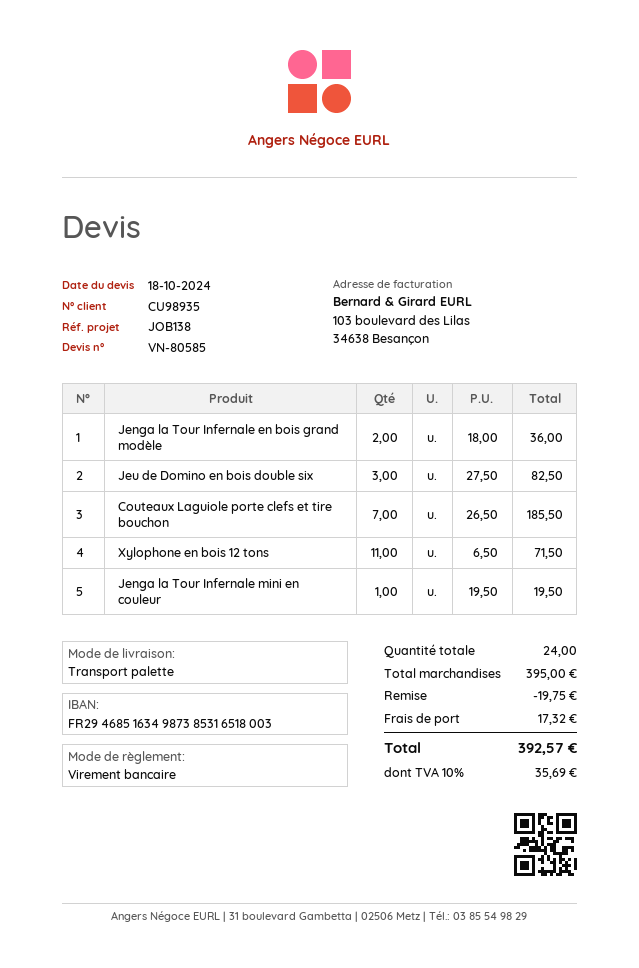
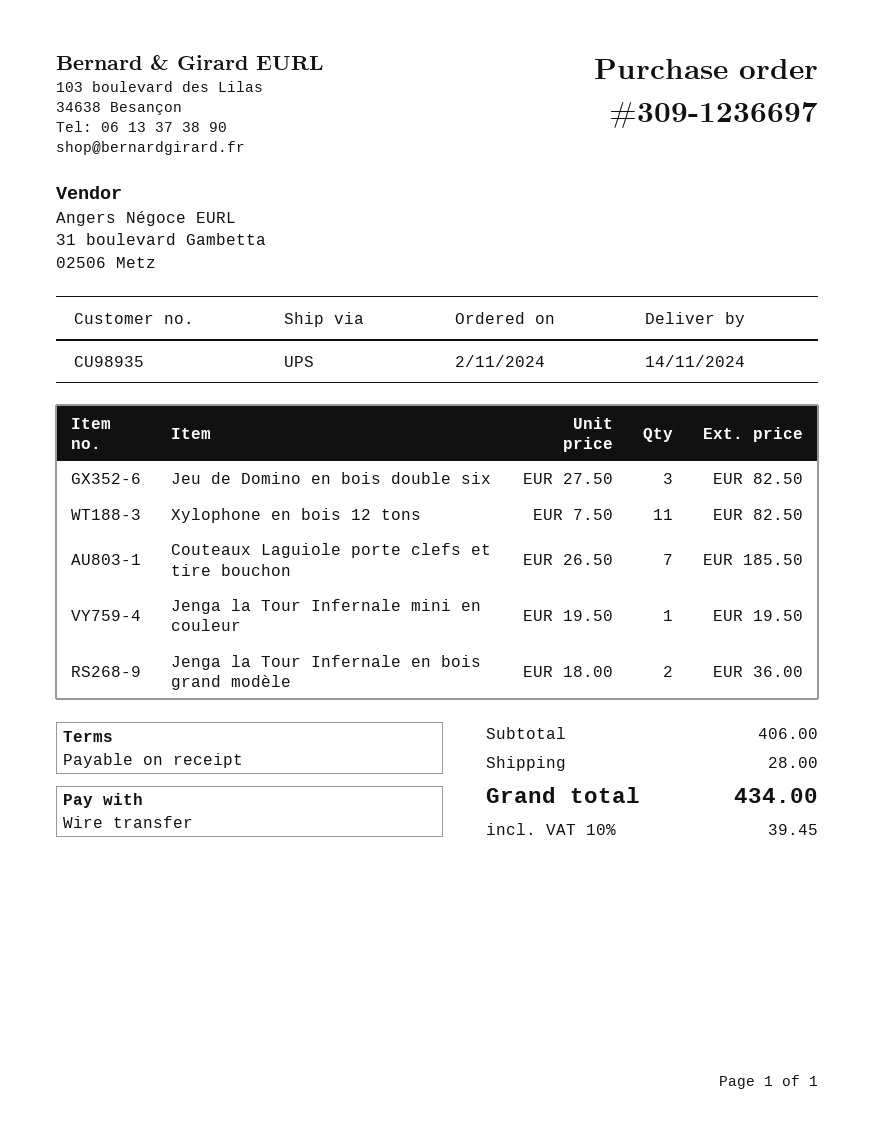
shipping method: pallet freight -> UPS
Xylophone en bois 12 tons: 11 x 6.50 = 71.50 -> 11 x 7.50 = 82.50
subtotal: 395.00 -> 406.00
discount: 19.75 -> none
shipping: 17.32 -> 28.00
tax: 10% = 35.69 -> 10% = 39.45
total: 392.57 -> 434.00

